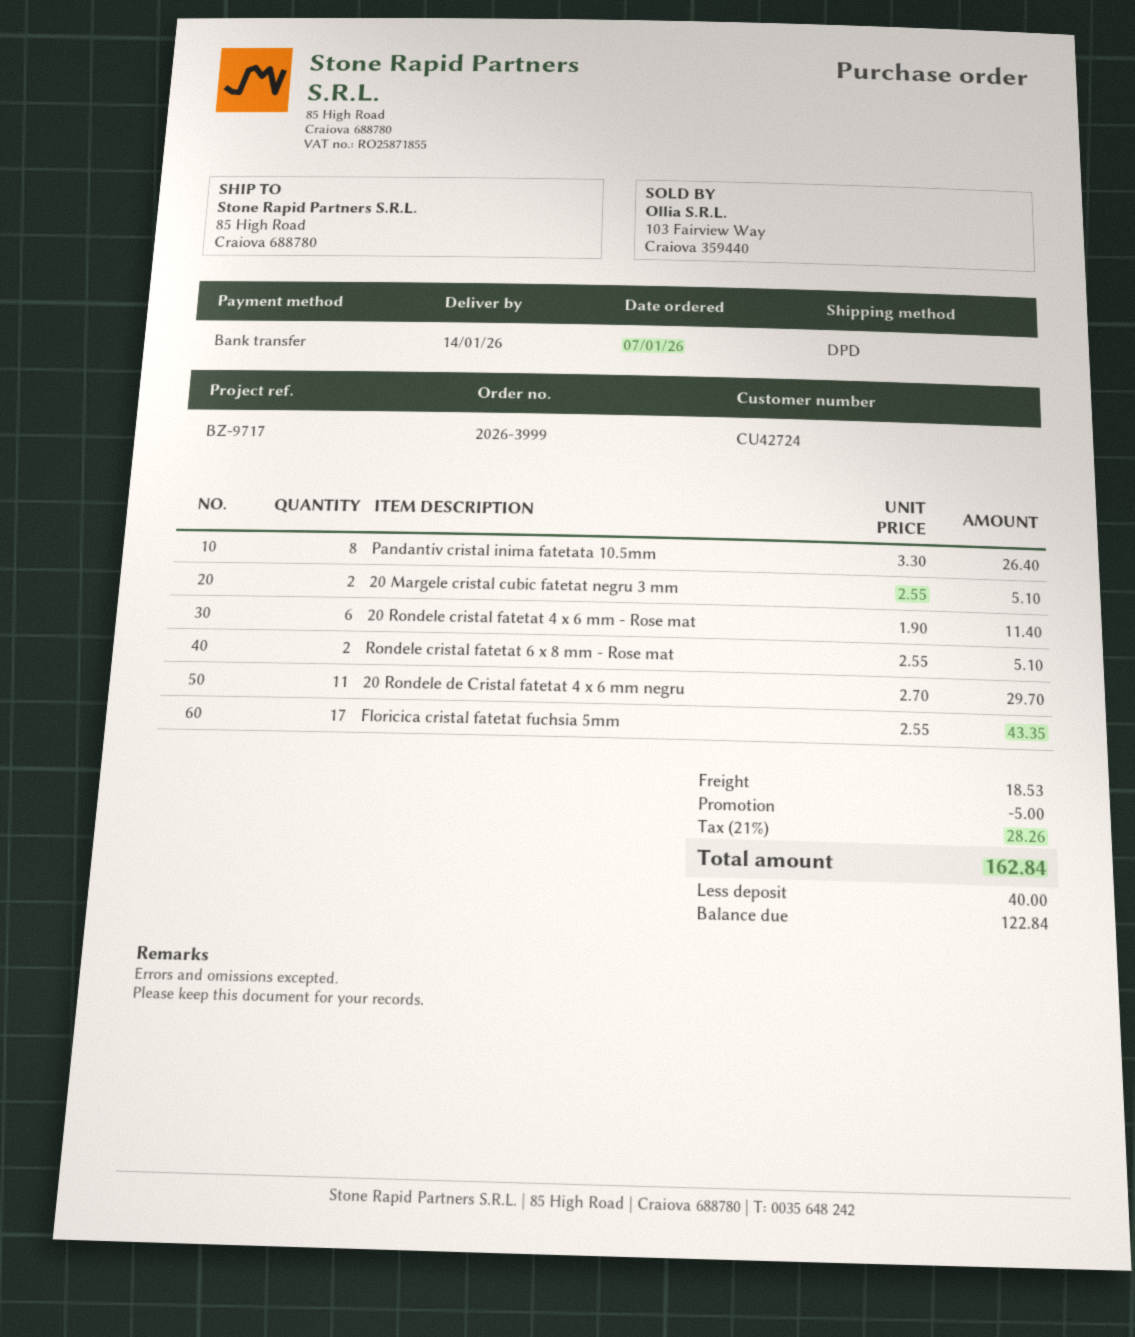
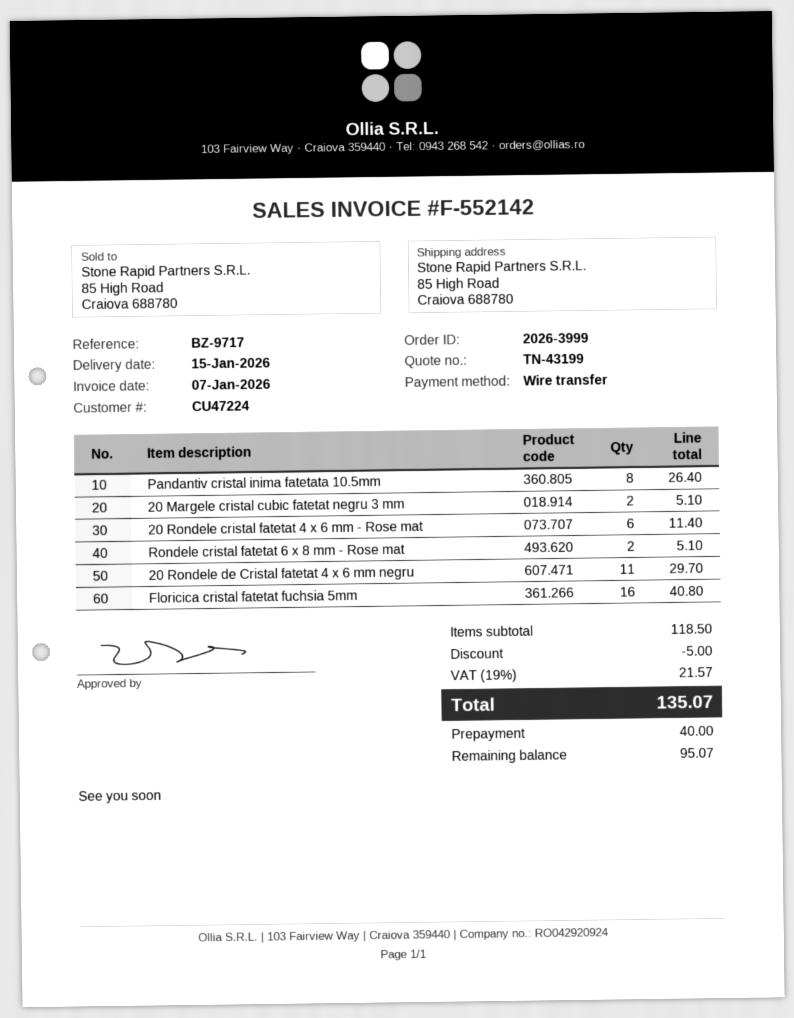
delivery date: 2026-01-14 -> 2026-01-15
customer number: CU42724 -> CU47224
Floricica cristal fatetat fuchsia 5mm: 17 for 43.35 -> 16 for 40.80
shipping: 18.53 -> none
tax: 21% = 28.26 -> 19% = 21.57
total: 162.84 -> 135.07
balance: 122.84 -> 95.07

